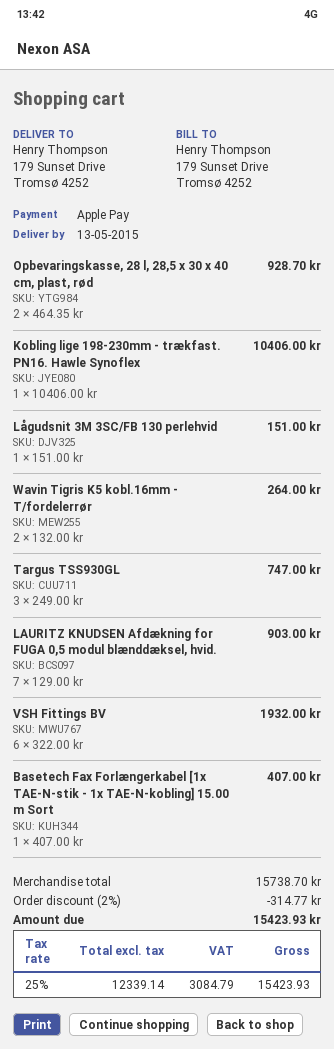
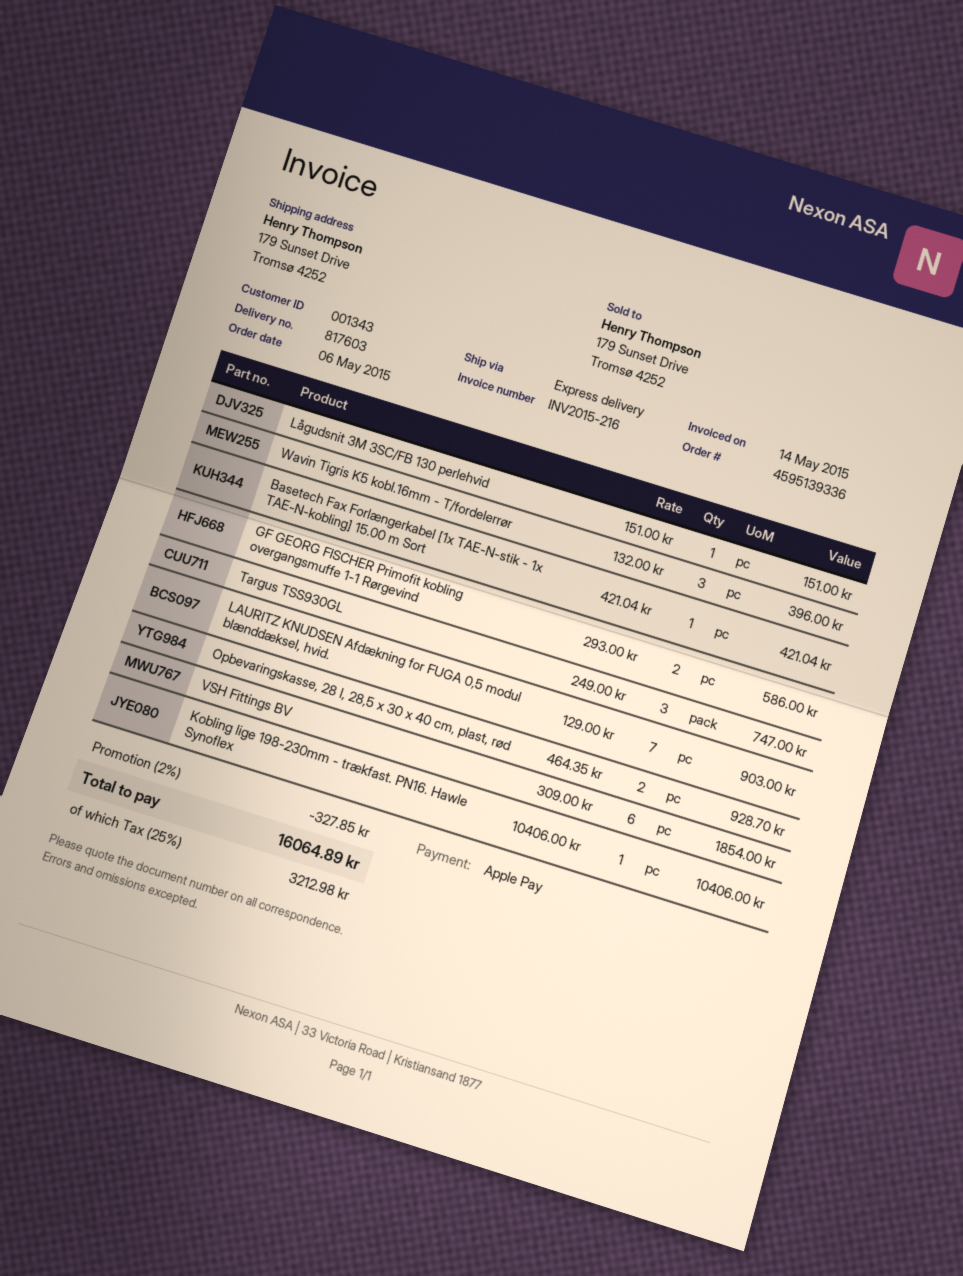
Wavin Tigris K5 kobl.16mm - T/fordelerrør: 2 x 132.00 = 264.00 -> 3 x 132.00 = 396.00
VSH Fittings BV: 6 x 322.00 = 1932.00 -> 6 x 309.00 = 1854.00
Basetech Fax Forlængerkabel [1x TAE-N-stik - 1x TAE-N-kobling] 15.00 m Sort: 1 x 407.00 = 407.00 -> 1 x 421.04 = 421.04
GF GEORG FISCHER Primofit kobling overgangsmuffe 1-1 Rørgevind: none -> 2 x 293.00 = 586.00
discount: 2% = 314.77 -> 2% = 327.85
tax: 25% = 3084.79 -> 25% = 3212.98
total: 15423.93 -> 16064.89

